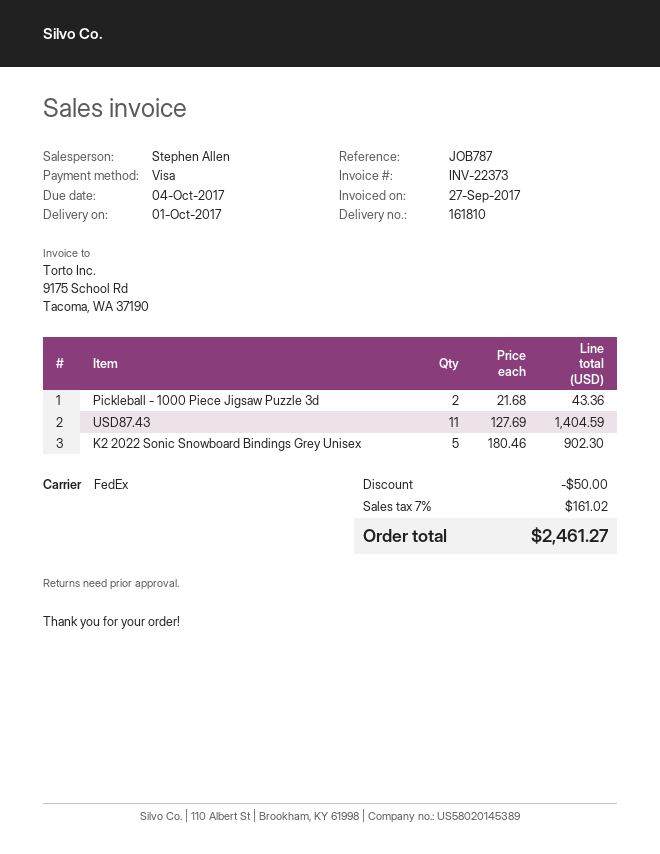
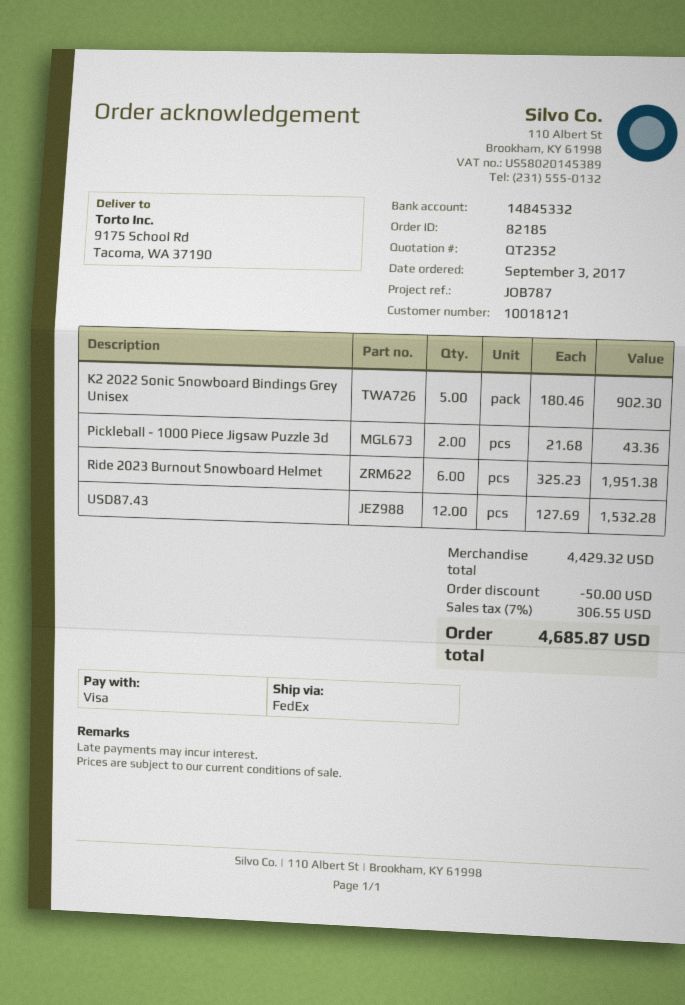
USD87.43: 11 x 127.69 = 1404.59 -> 12 x 127.69 = 1532.28
Ride 2023 Burnout Snowboard Helmet: none -> 6 x 325.23 = 1951.38
tax: 7% = 161.02 -> 7% = 306.55
total: 2461.27 -> 4685.87

